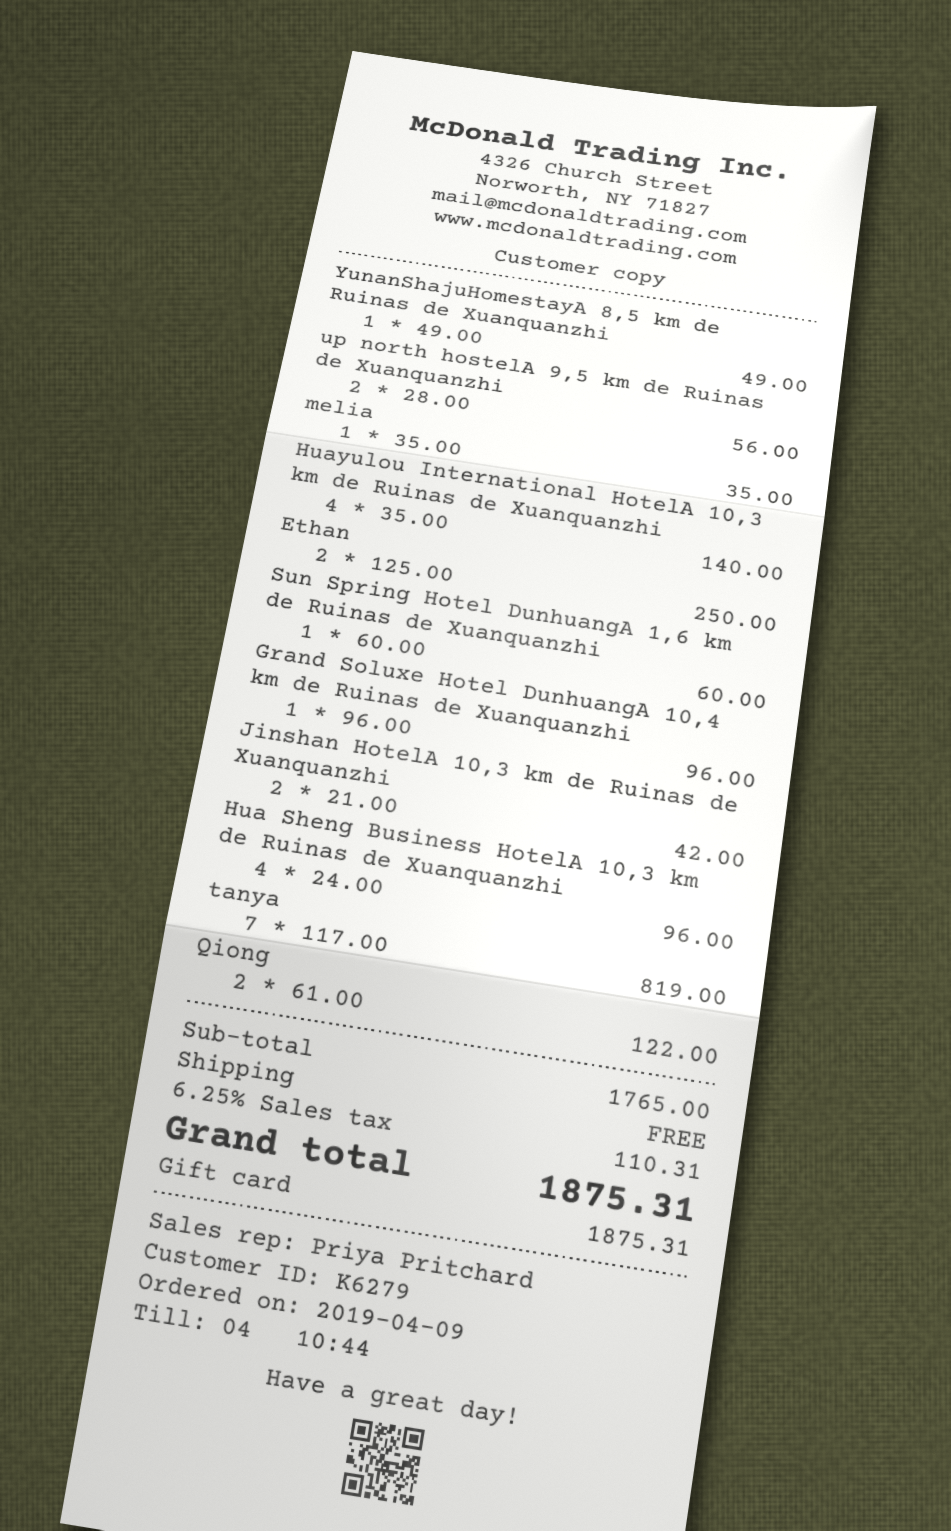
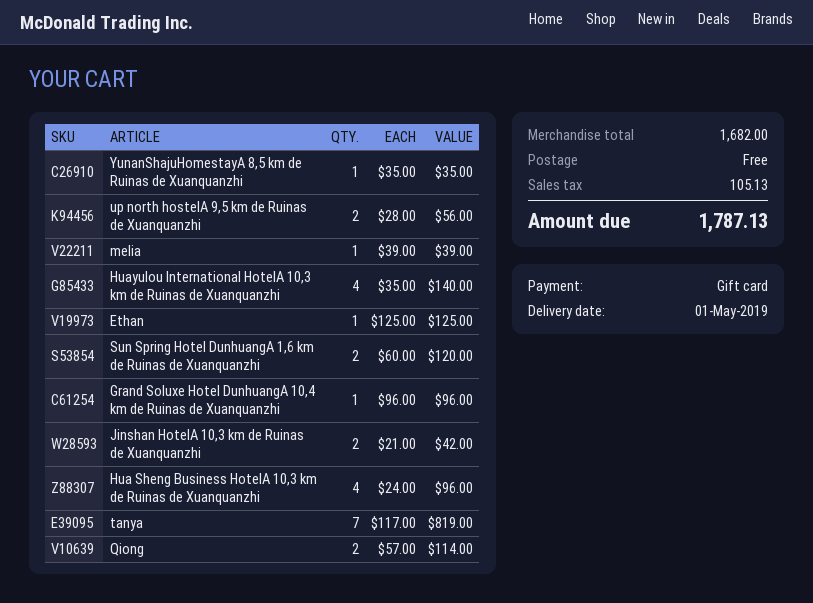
YunanShajuHomestayA 8,5 km de Ruinas de Xuanquanzhi: 1 x 49.00 = 49.00 -> 1 x 35.00 = 35.00
melia: 1 x 35.00 = 35.00 -> 1 x 39.00 = 39.00
Ethan: 2 x 125.00 = 250.00 -> 1 x 125.00 = 125.00
Sun Spring Hotel DunhuangA 1,6 km de Ruinas de Xuanquanzhi: 1 x 60.00 = 60.00 -> 2 x 60.00 = 120.00
Qiong: 2 x 61.00 = 122.00 -> 2 x 57.00 = 114.00
subtotal: 1765.00 -> 1682.00
tax: 110.31 -> 105.13
total: 1875.31 -> 1787.13

